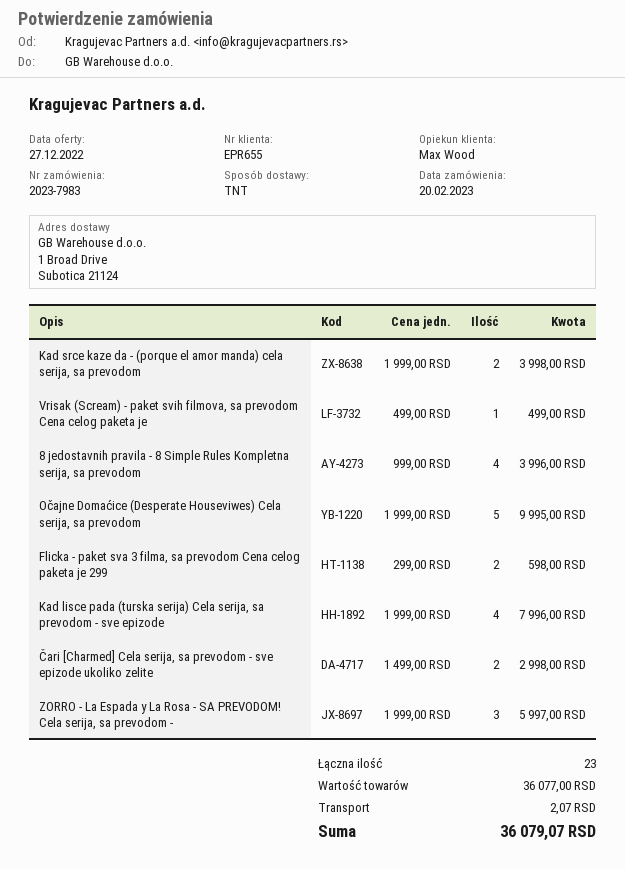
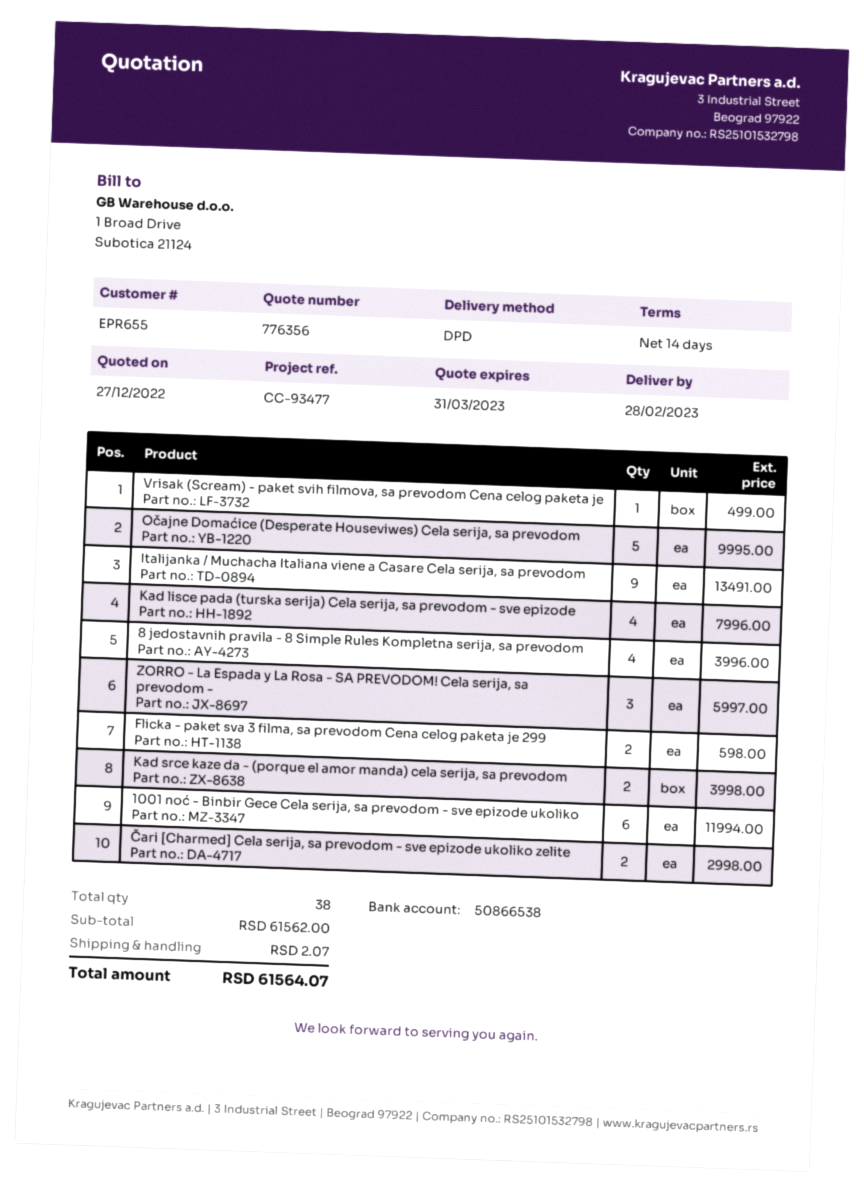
shipping method: TNT -> DPD
Italijanka / Muchacha Italiana viene a Casare Cela serija, sa prevodom: none -> 9 for 13491.00
1001 noć - Binbir Gece Cela serija, sa prevodom - sve epizode ukoliko: none -> 6 for 11994.00
total quantity: 23 -> 38
subtotal: 36077.00 -> 61562.00
total: 36079.07 -> 61564.07

